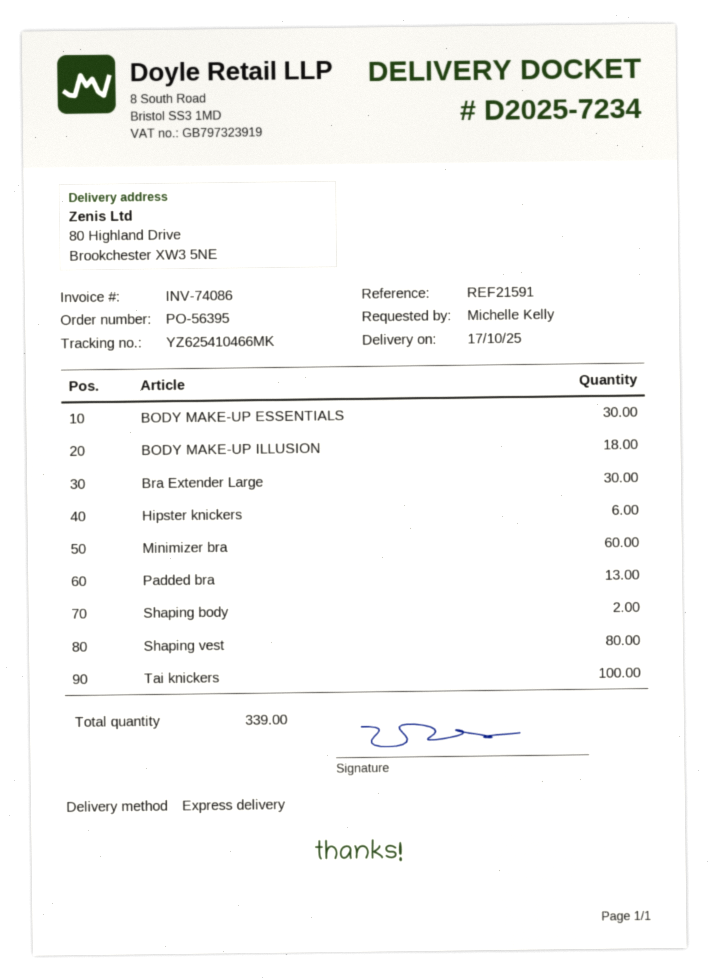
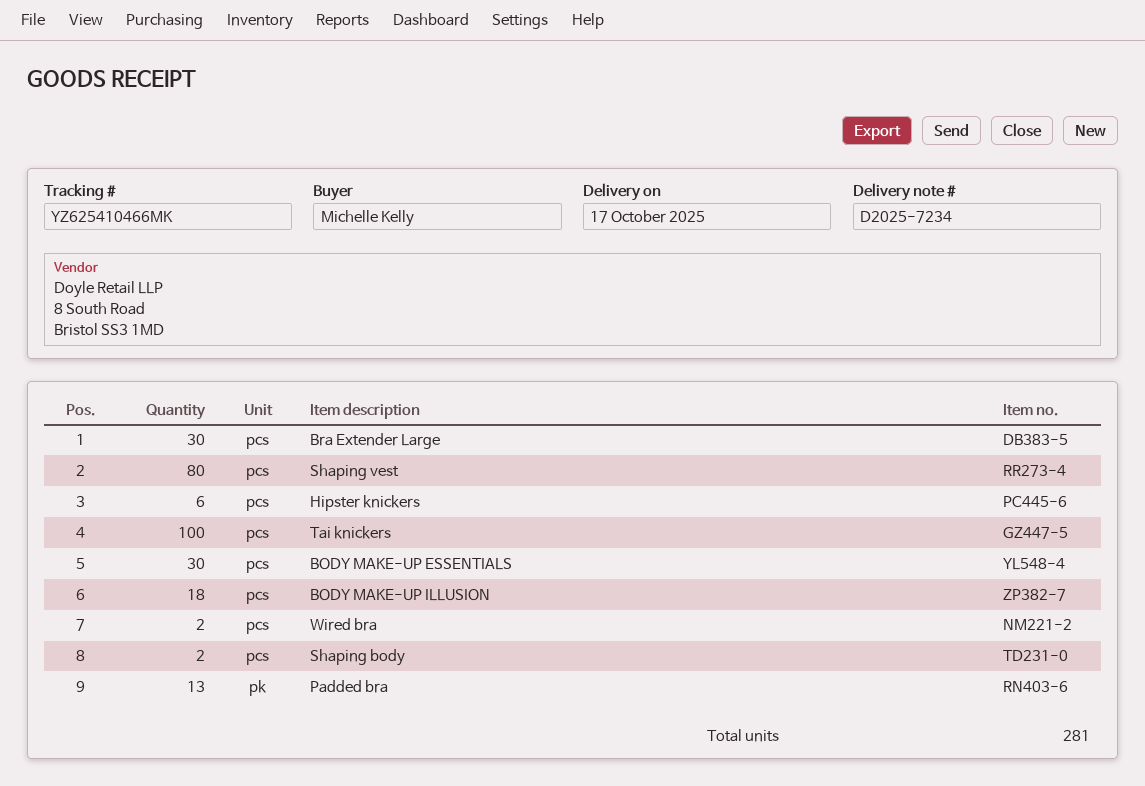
Minimizer bra: 60 -> none
Wired bra: none -> 2
total quantity: 339 -> 281

